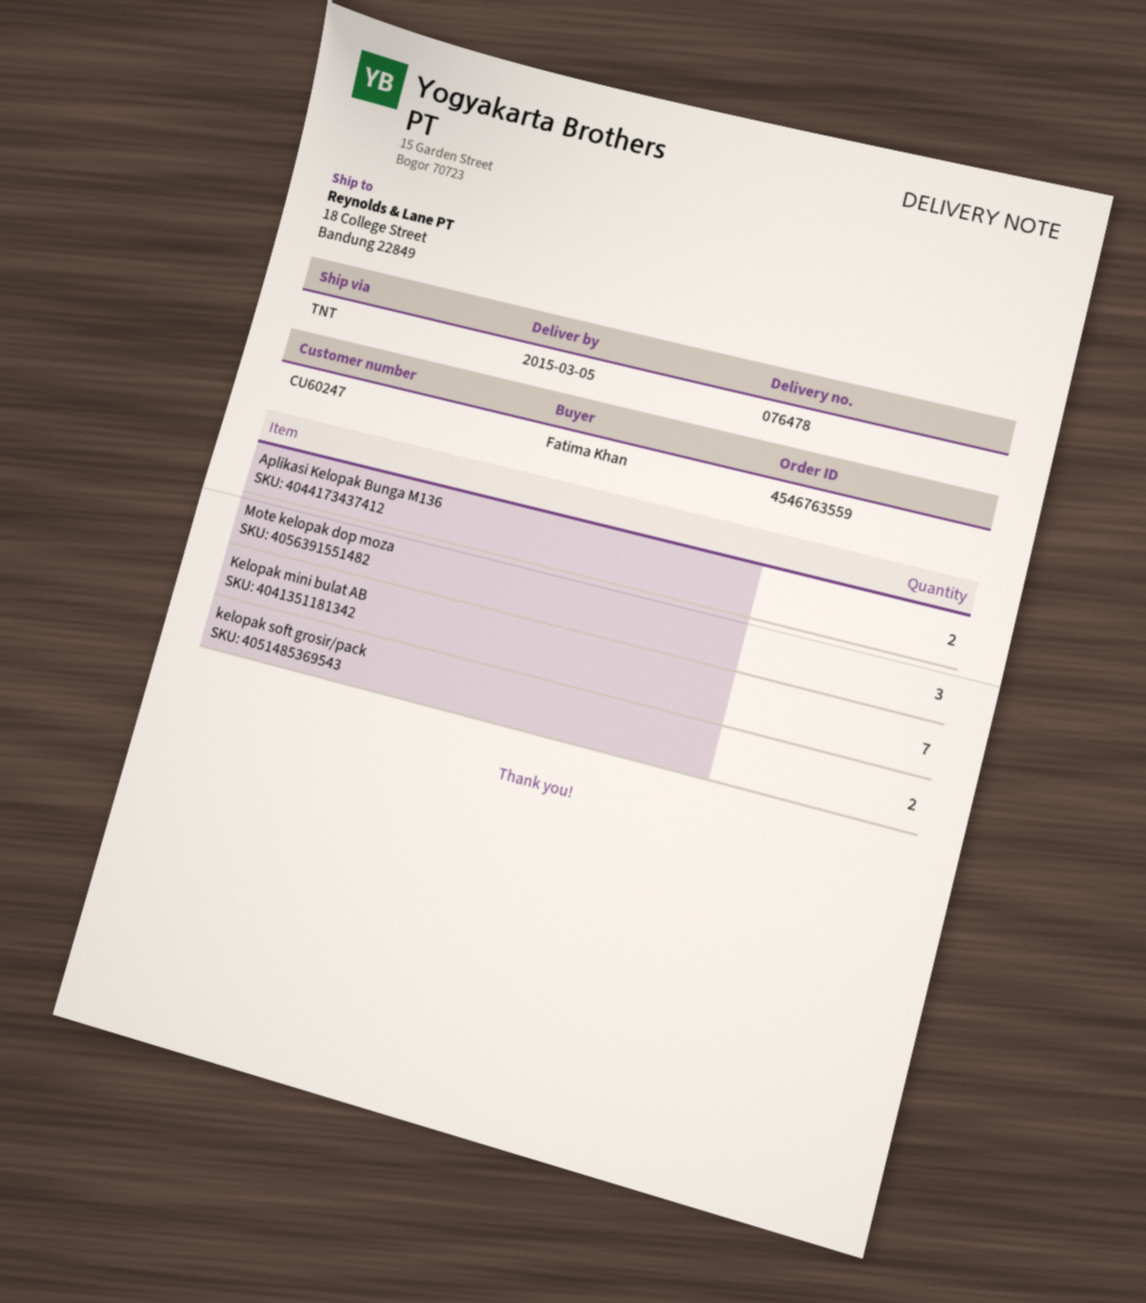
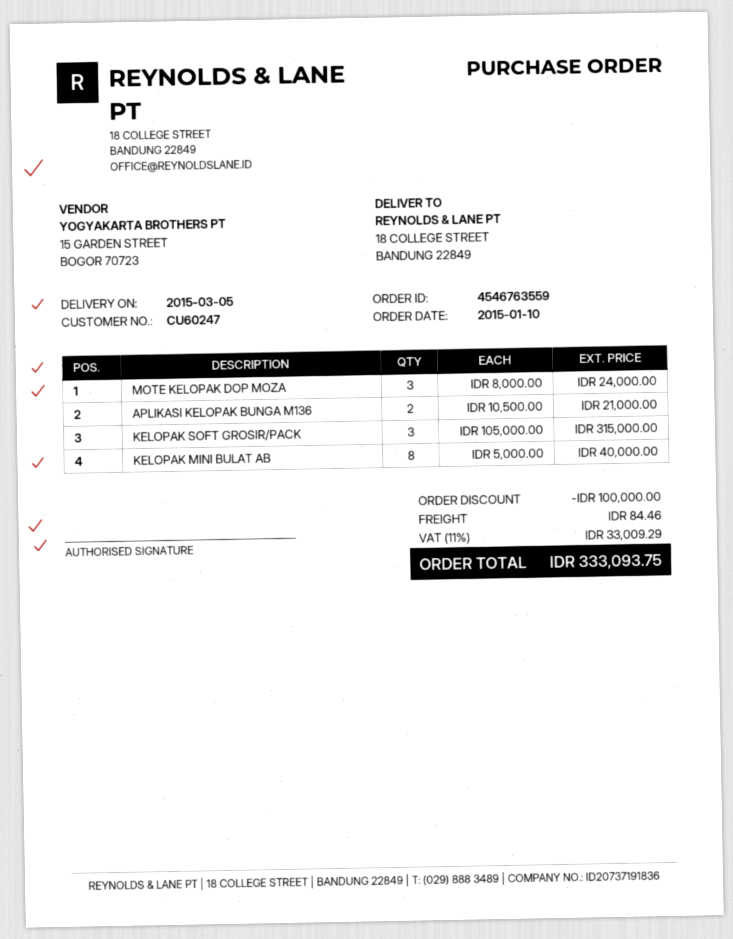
Kelopak mini bulat AB: 7 -> 8
kelopak soft grosir/pack: 2 -> 3

